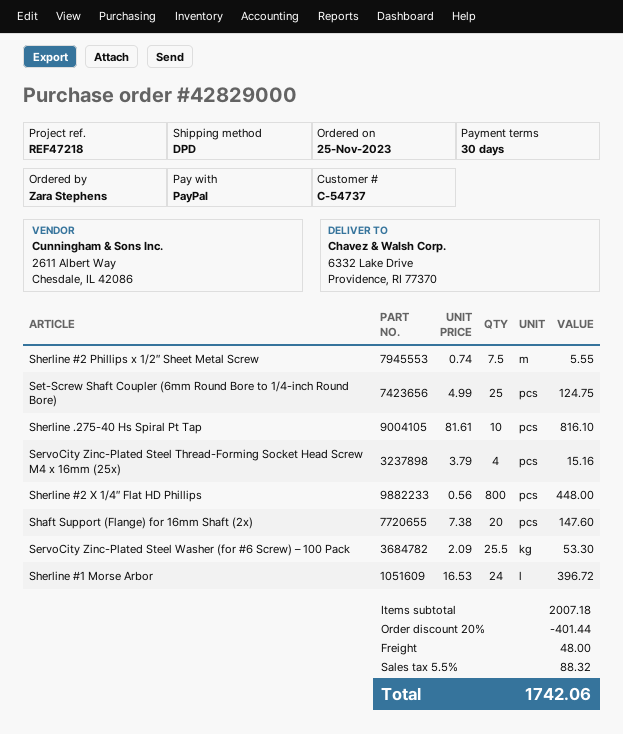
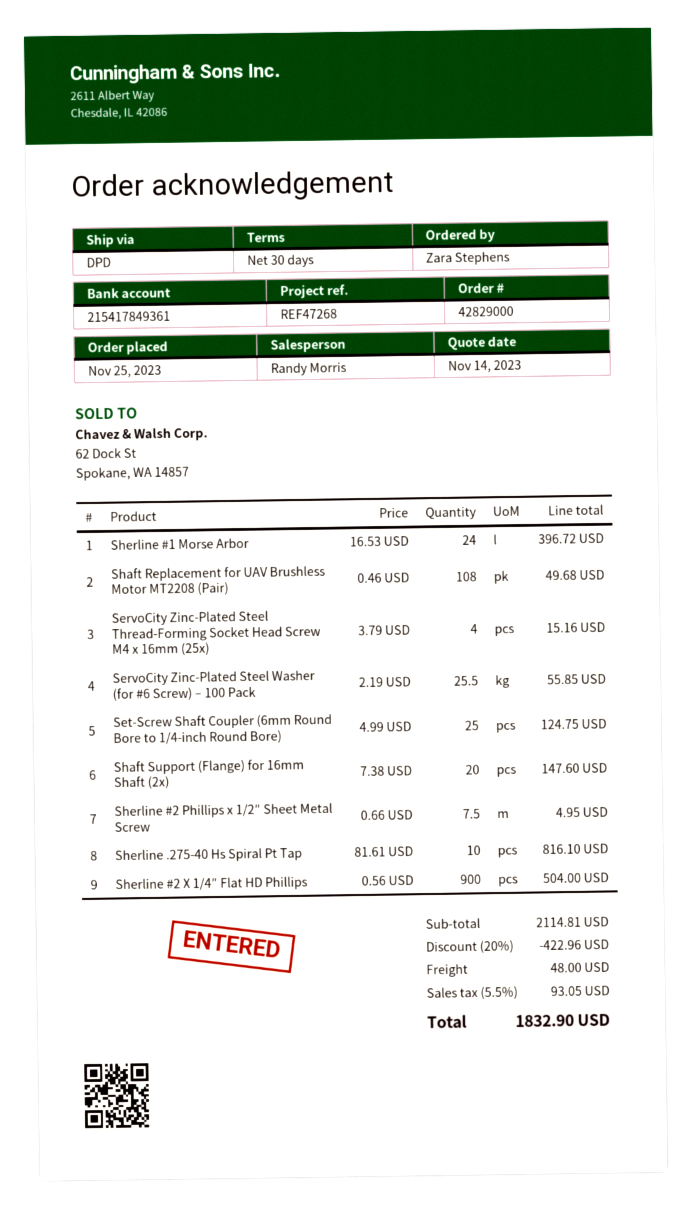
reference: REF47218 -> REF47268
Sherline #2 Phillips x 1/2″ Sheet Metal Screw: 7.5 x 0.74 = 5.55 -> 7.5 x 0.66 = 4.95
Sherline #2 X 1/4″ Flat HD Phillips: 800 x 0.56 = 448.00 -> 900 x 0.56 = 504.00
ServoCity Zinc-Plated Steel Washer (for #6 Screw) – 100 Pack: 25.5 x 2.09 = 53.30 -> 25.5 x 2.19 = 55.85
Shaft Replacement for UAV Brushless Motor MT2208 (Pair): none -> 108 x 0.46 = 49.68
subtotal: 2007.18 -> 2114.81
discount: 20% = 401.44 -> 20% = 422.96
tax: 5.5% = 88.32 -> 5.5% = 93.05
total: 1742.06 -> 1832.90

